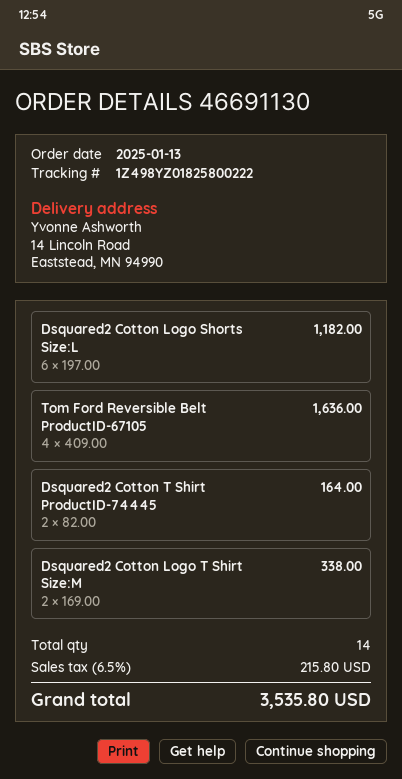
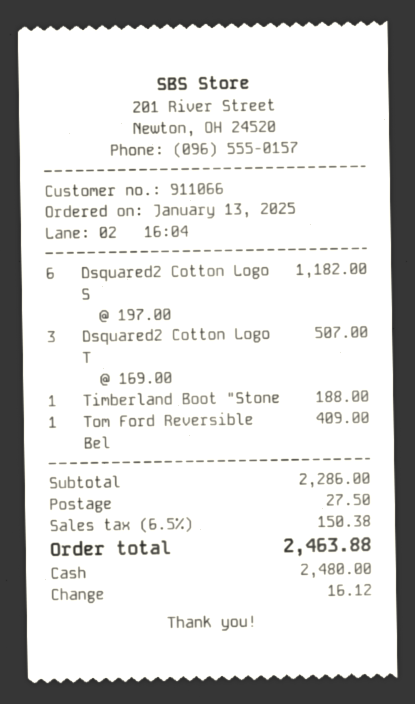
Tom Ford Reversible Belt ProductID-67105: 4 x 409.00 = 1636.00 -> 1 x 409.00 = 409.00
Dsquared2 Cotton T Shirt ProductID-74445: 2 x 82.00 = 164.00 -> none
Dsquared2 Cotton Logo T Shirt Size:M: 2 x 169.00 = 338.00 -> 3 x 169.00 = 507.00
Timberland Boot "Stone: none -> 1 x 188.00 = 188.00
shipping: none -> 27.50
tax: 6.5% = 215.80 -> 6.5% = 150.38
total: 3535.80 -> 2463.88

